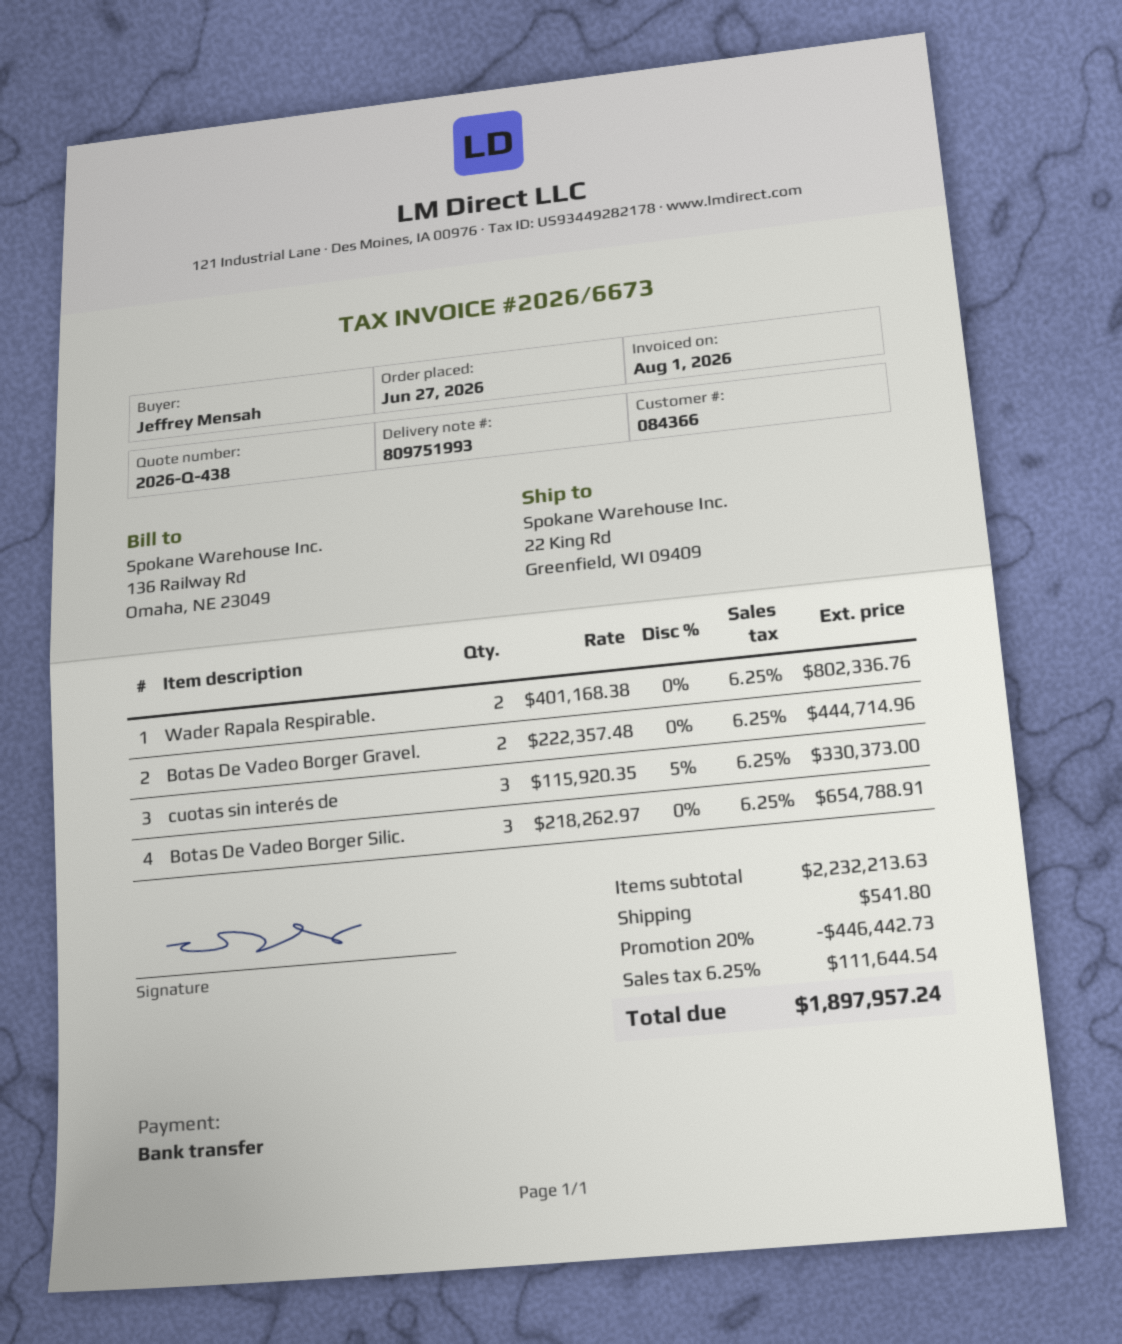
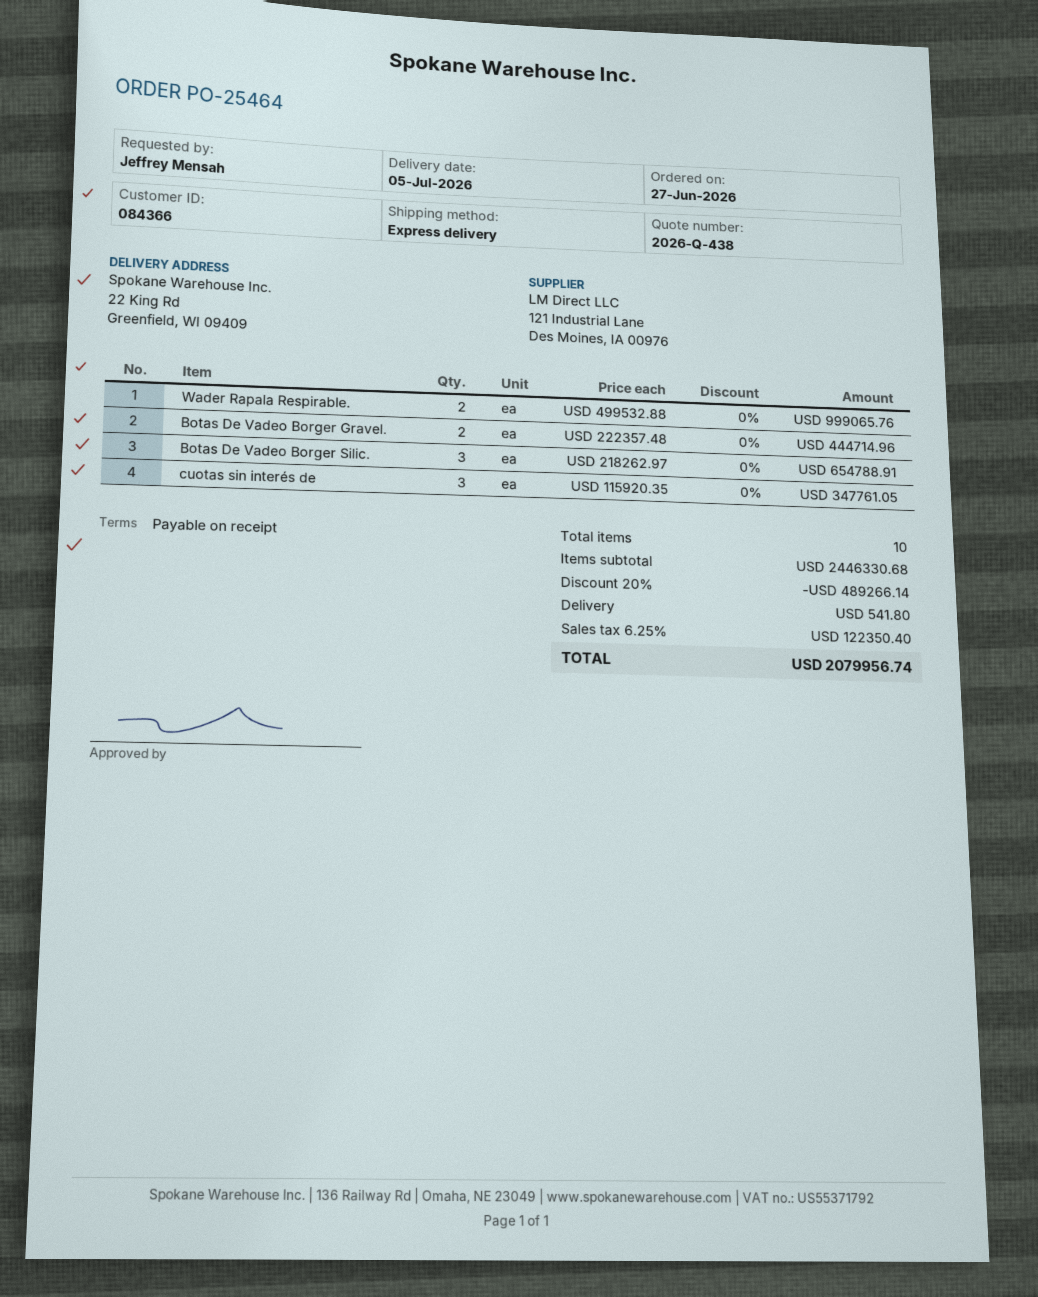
Wader Rapala Respirable.: 2 x 401168.38 = 802336.76 -> 2 x 499532.88 = 999065.76
cuotas sin interés de: 3 x 115920.35 - 5% = 330373.00 -> 3 x 115920.35 = 347761.05
subtotal: 2232213.63 -> 2446330.68
discount: 20% = 446442.73 -> 20% = 489266.14
tax: 6.25% = 111644.54 -> 6.25% = 122350.40
total: 1897957.24 -> 2079956.74

